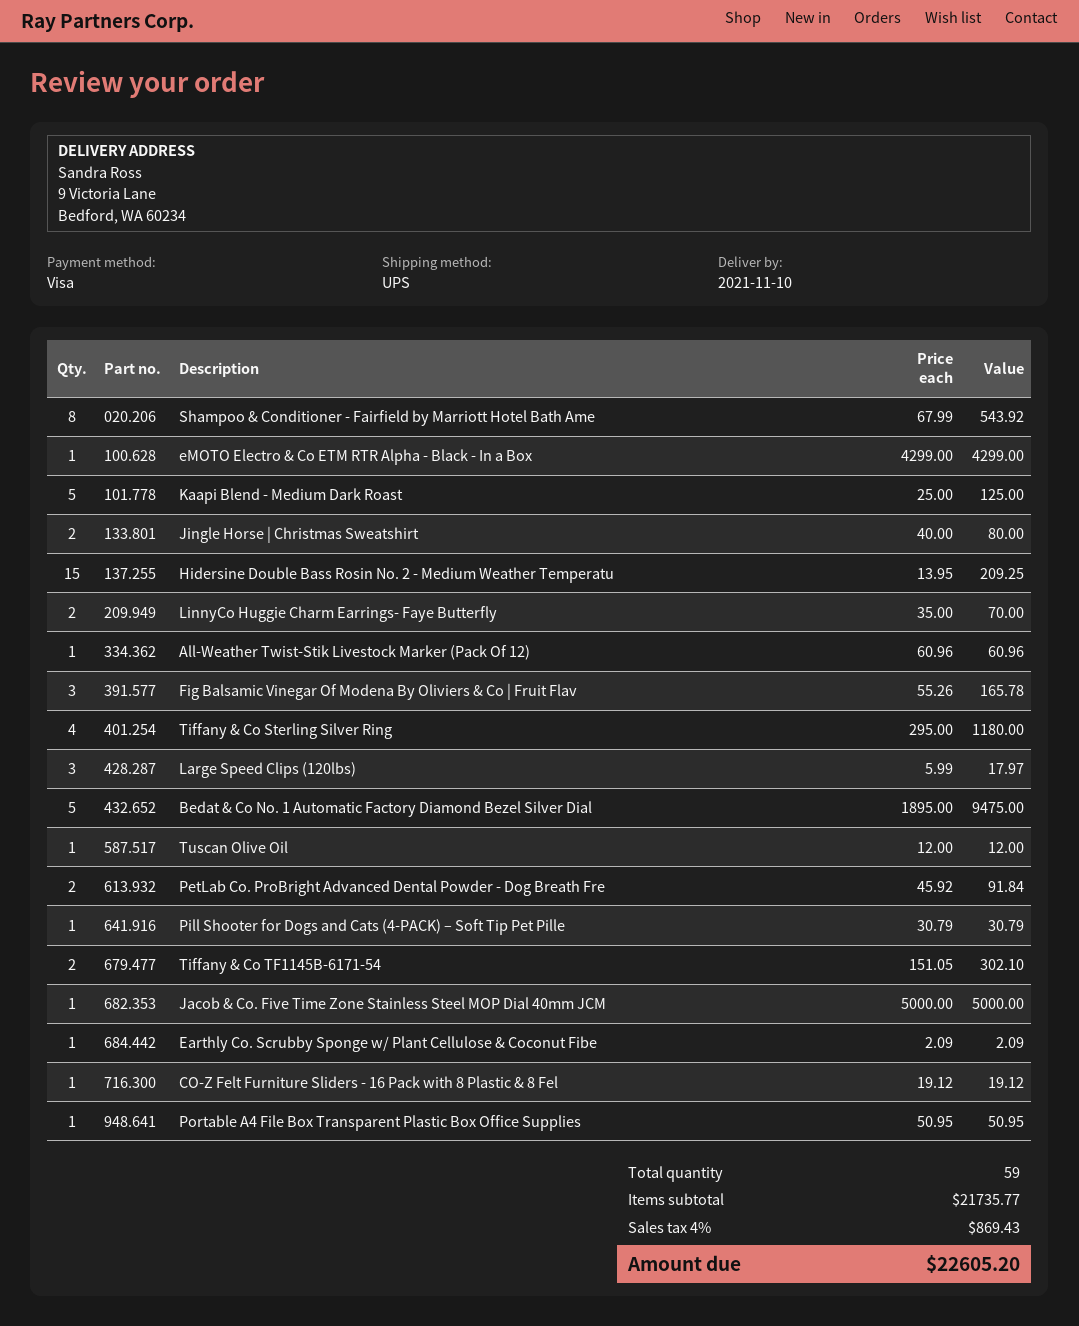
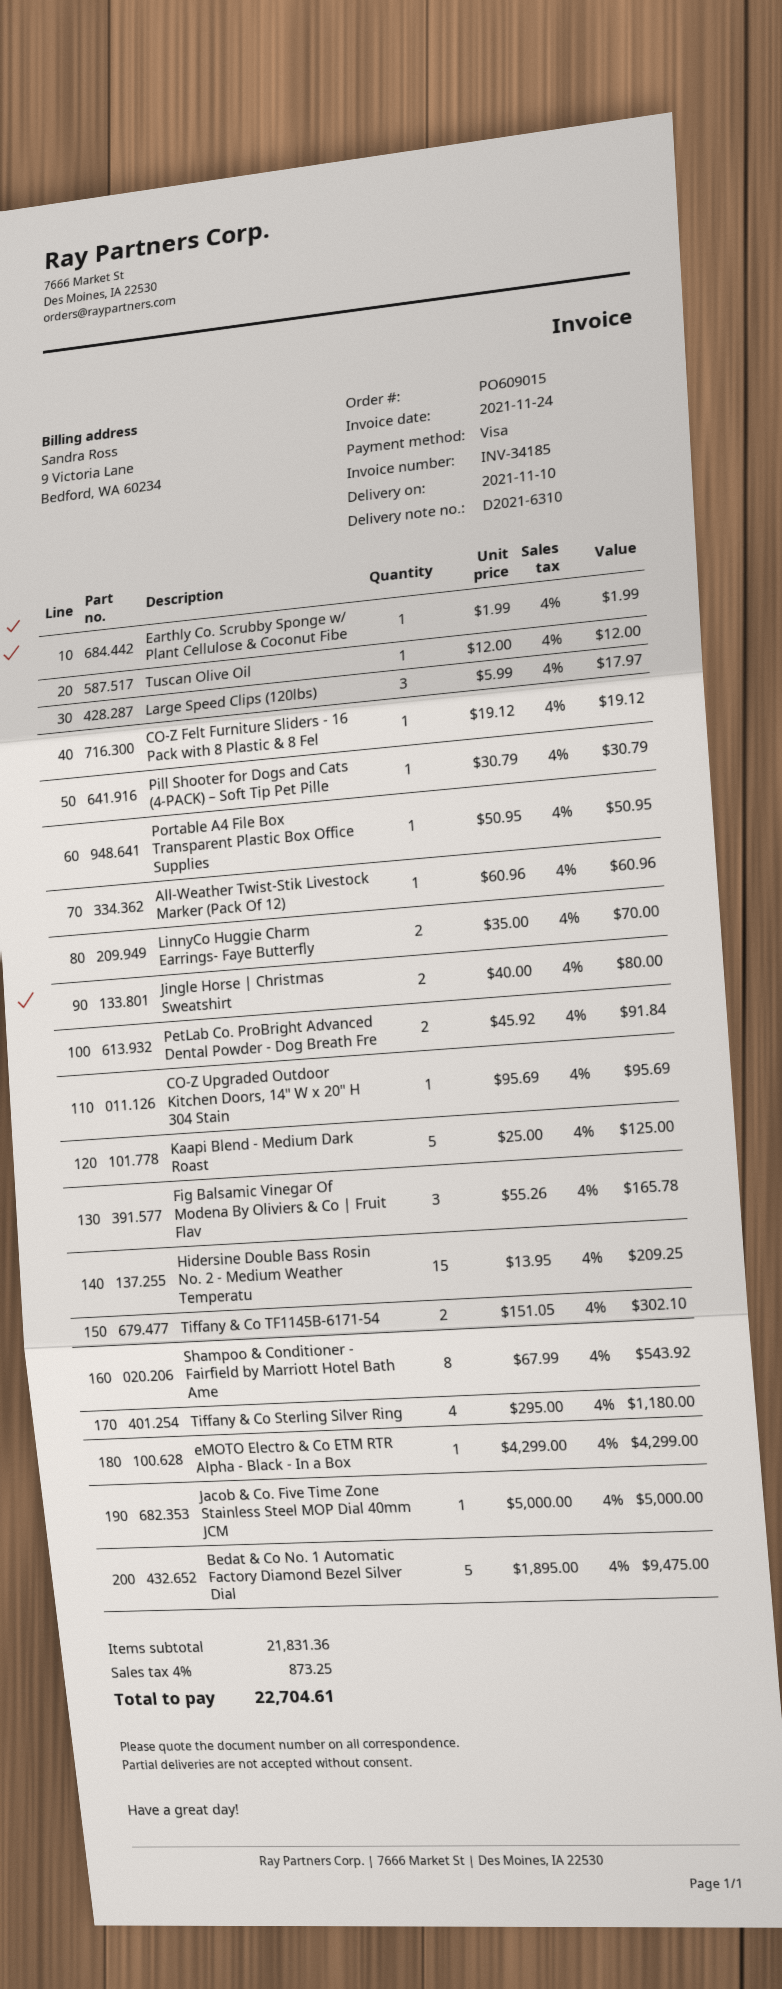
Earthly Co. Scrubby Sponge w/ Plant Cellulose & Coconut Fibe: 1 x 2.09 = 2.09 -> 1 x 1.99 = 1.99
CO-Z Upgraded Outdoor Kitchen Doors, 14" W x 20" H 304 Stain: none -> 1 x 95.69 = 95.69
subtotal: 21735.77 -> 21831.36
tax: 4% = 869.43 -> 4% = 873.25
total: 22605.20 -> 22704.61

